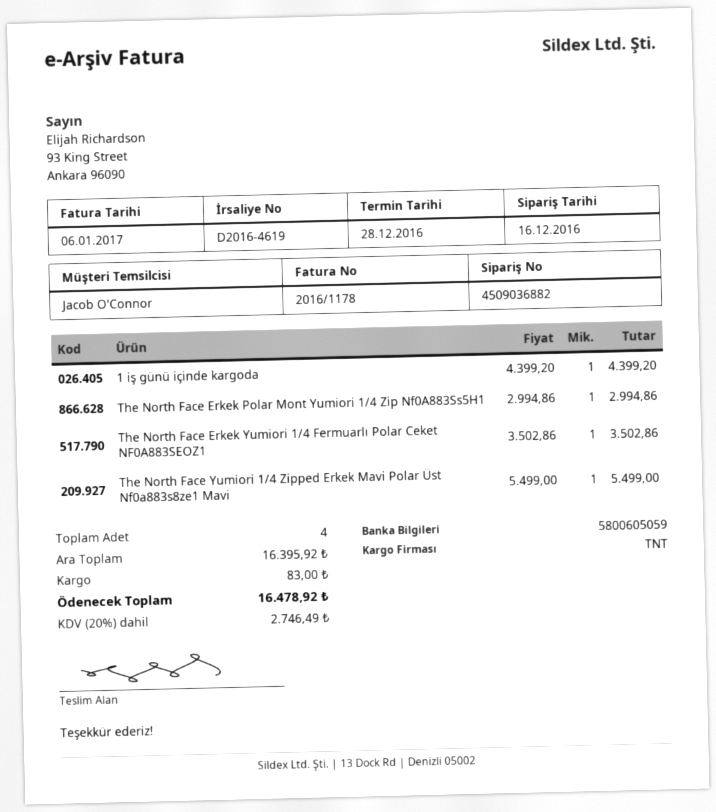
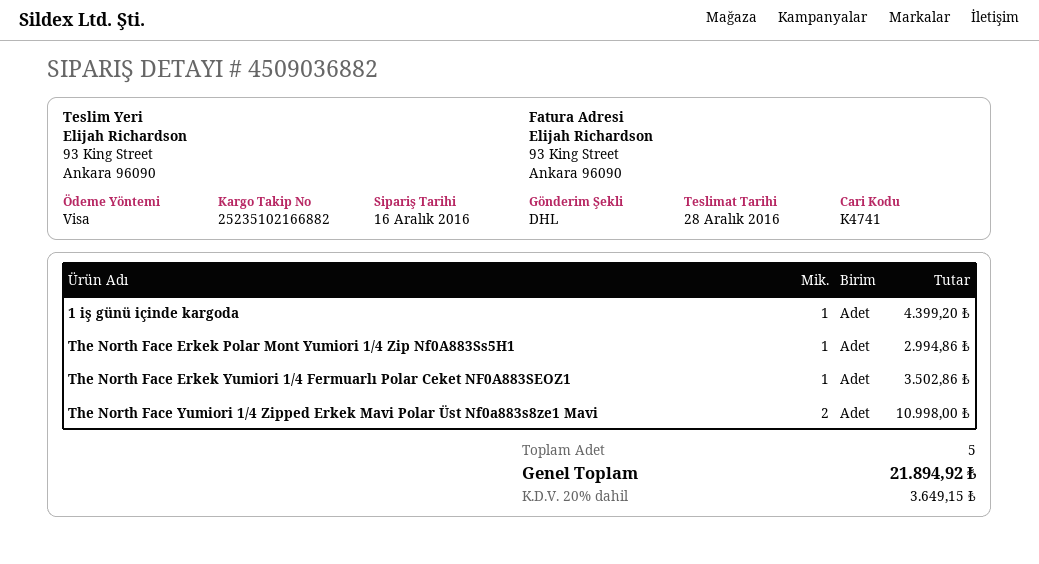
shipping method: TNT -> DHL
The North Face Yumiori 1/4 Zipped Erkek Mavi Polar Üst Nf0a883s8ze1 Mavi: 1 for 5499.00 -> 2 for 10998.00
total quantity: 4 -> 5
shipping: 83.00 -> none
tax: 20% = 2746.49 -> 20% = 3649.15
total: 16478.92 -> 21894.92

